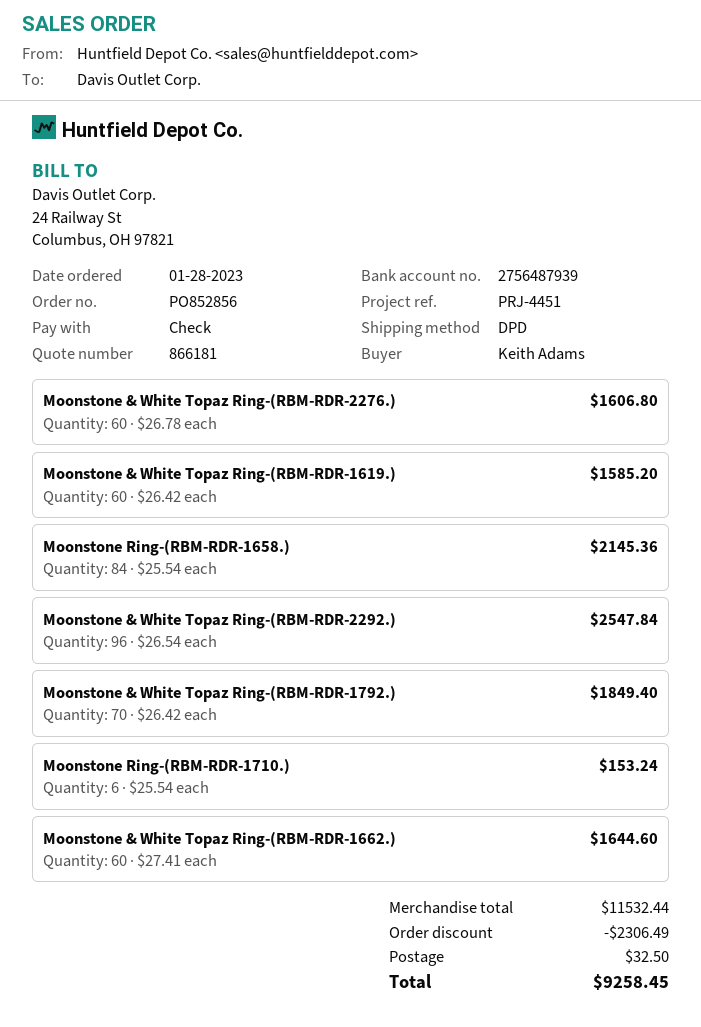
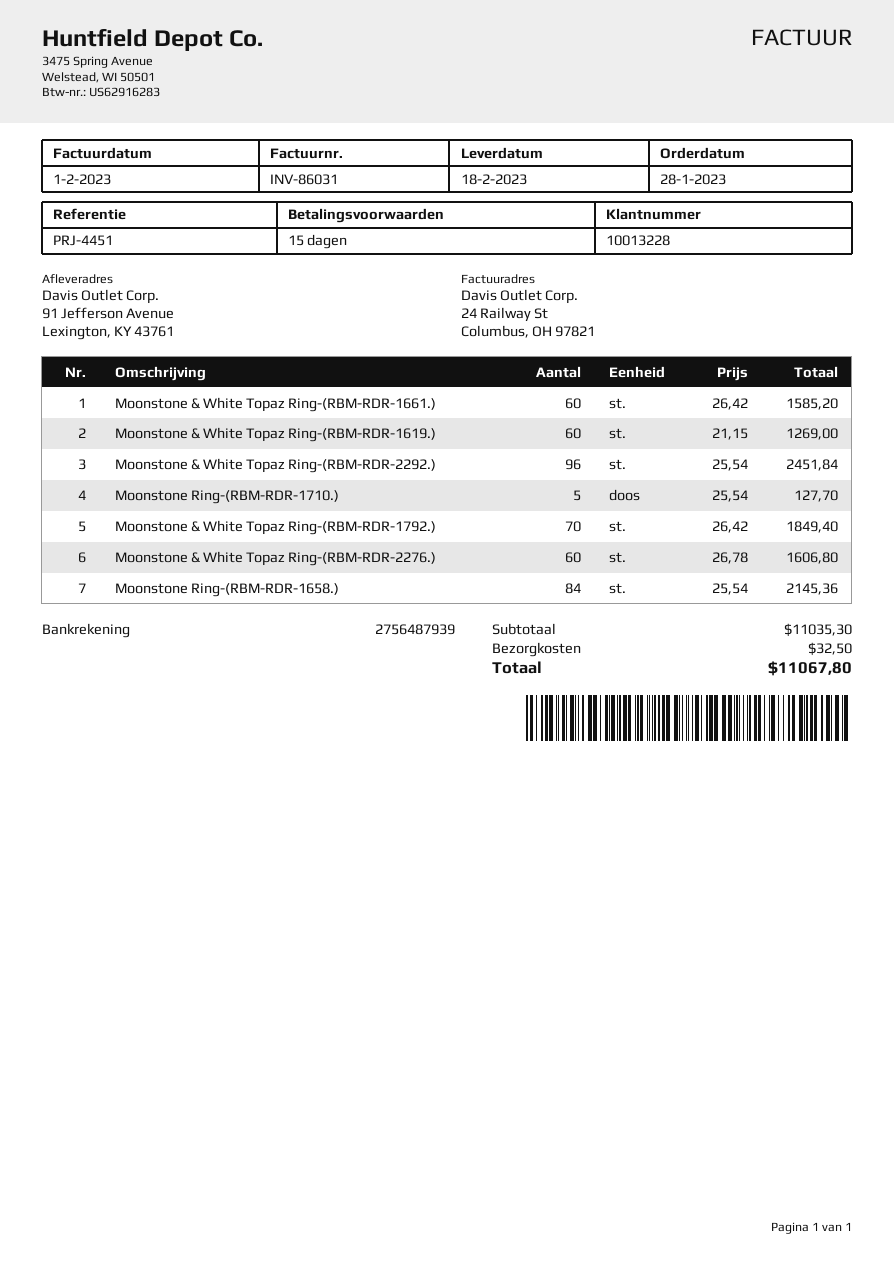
Moonstone & White Topaz Ring-(RBM-RDR-1619.): 60 x 26.42 = 1585.20 -> 60 x 21.15 = 1269.00
Moonstone & White Topaz Ring-(RBM-RDR-2292.): 96 x 26.54 = 2547.84 -> 96 x 25.54 = 2451.84
Moonstone Ring-(RBM-RDR-1710.): 6 x 25.54 = 153.24 -> 5 x 25.54 = 127.70
Moonstone & White Topaz Ring-(RBM-RDR-1662.): 60 x 27.41 = 1644.60 -> none
Moonstone & White Topaz Ring-(RBM-RDR-1661.): none -> 60 x 26.42 = 1585.20
subtotal: 11532.44 -> 11035.30
discount: 2306.49 -> none
total: 9258.45 -> 11067.80

